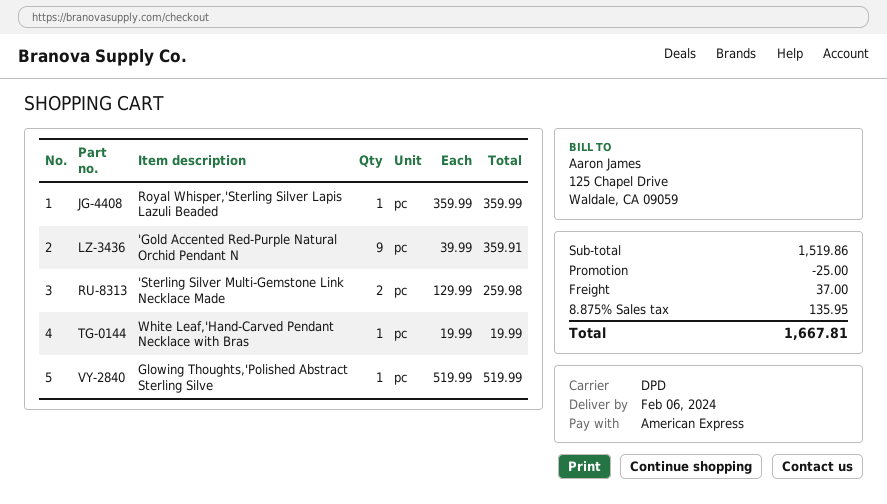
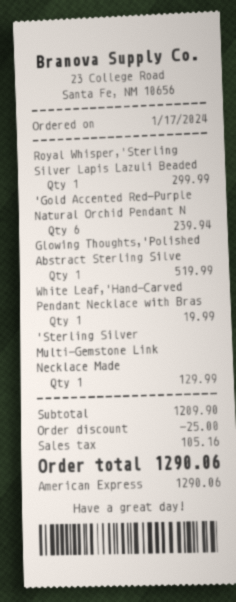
Royal Whisper,'Sterling Silver Lapis Lazuli Beaded: 1 for 359.99 -> 1 for 299.99
'Gold Accented Red-Purple Natural Orchid Pendant N: 9 for 359.91 -> 6 for 239.94
'Sterling Silver Multi-Gemstone Link Necklace Made: 2 for 259.98 -> 1 for 129.99
subtotal: 1519.86 -> 1209.90
shipping: 37.00 -> none
tax: 135.95 -> 105.16
total: 1667.81 -> 1290.06

